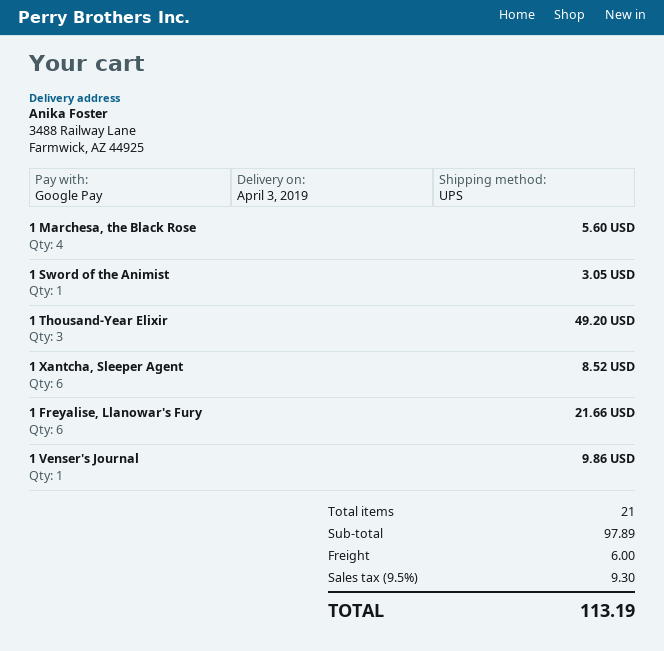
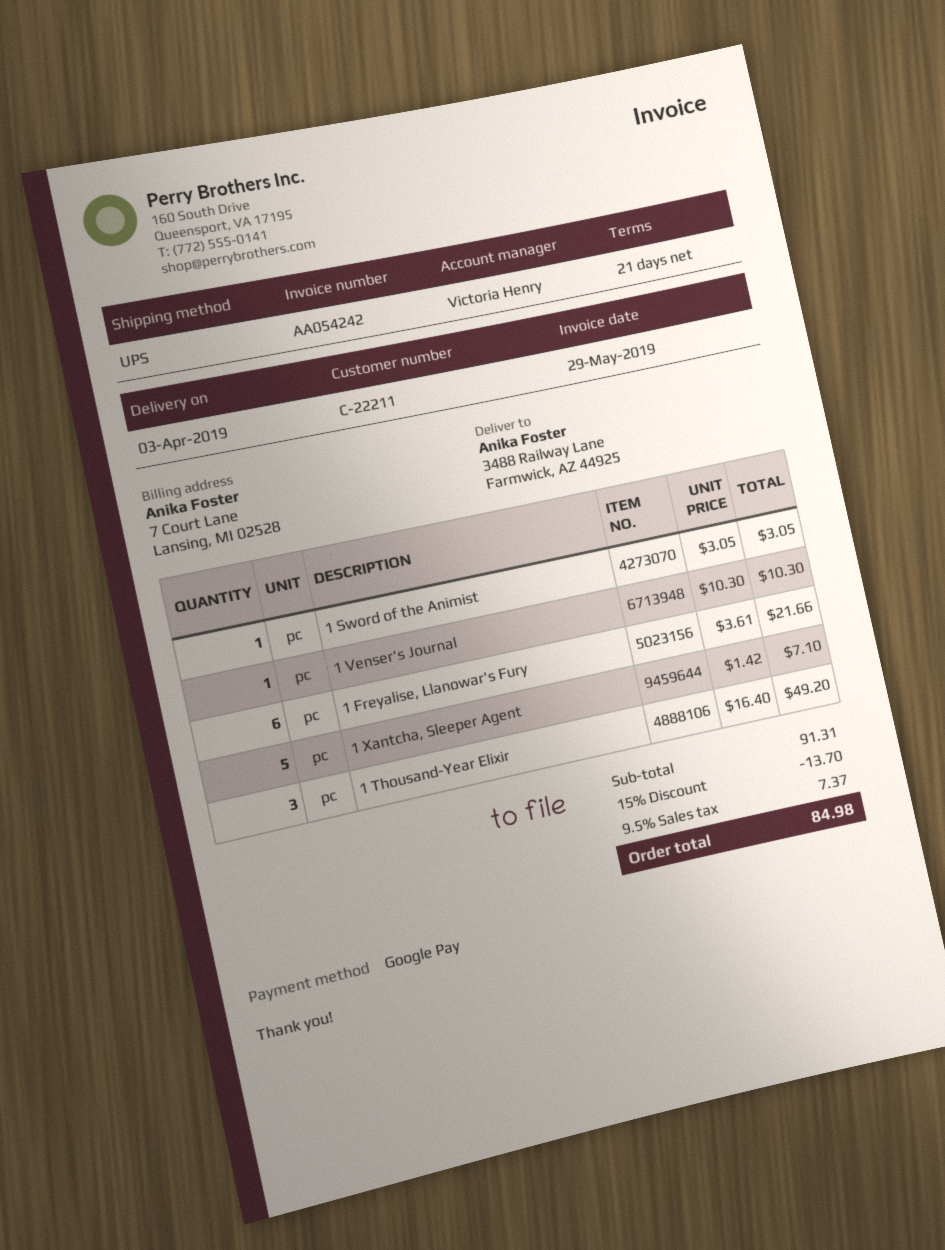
1 Marchesa, the Black Rose: 4 for 5.60 -> none
1 Xantcha, Sleeper Agent: 6 for 8.52 -> 5 for 7.10
1 Venser's Journal: 1 for 9.86 -> 1 for 10.30
subtotal: 97.89 -> 91.31
discount: none -> 15% = 13.70
shipping: 6.00 -> none
tax: 9.5% = 9.30 -> 9.5% = 7.37
total: 113.19 -> 84.98

